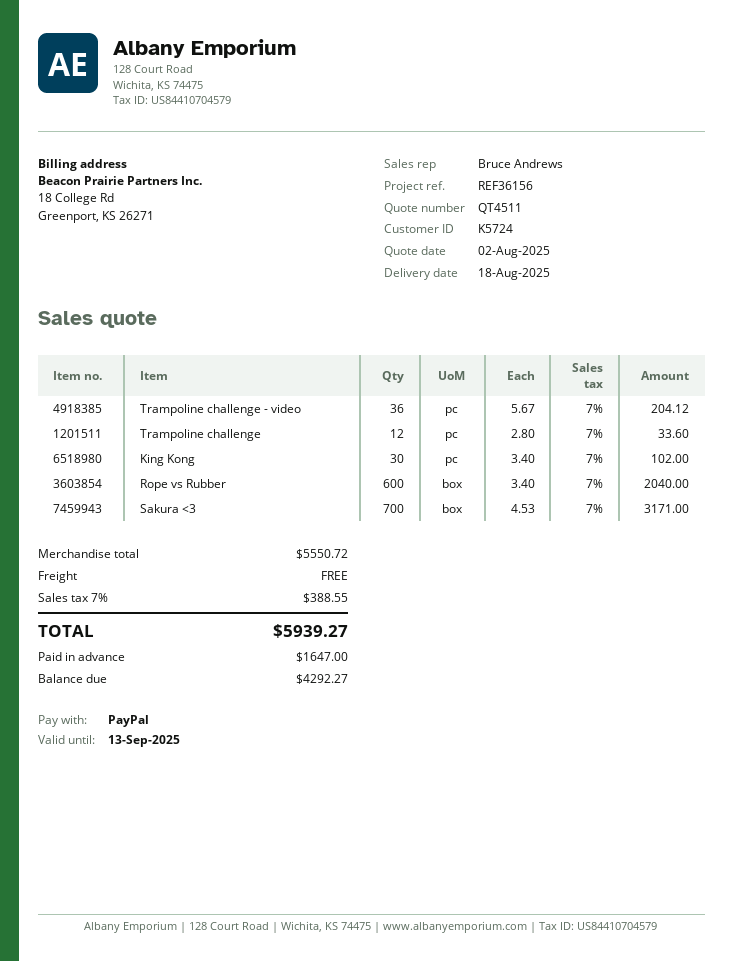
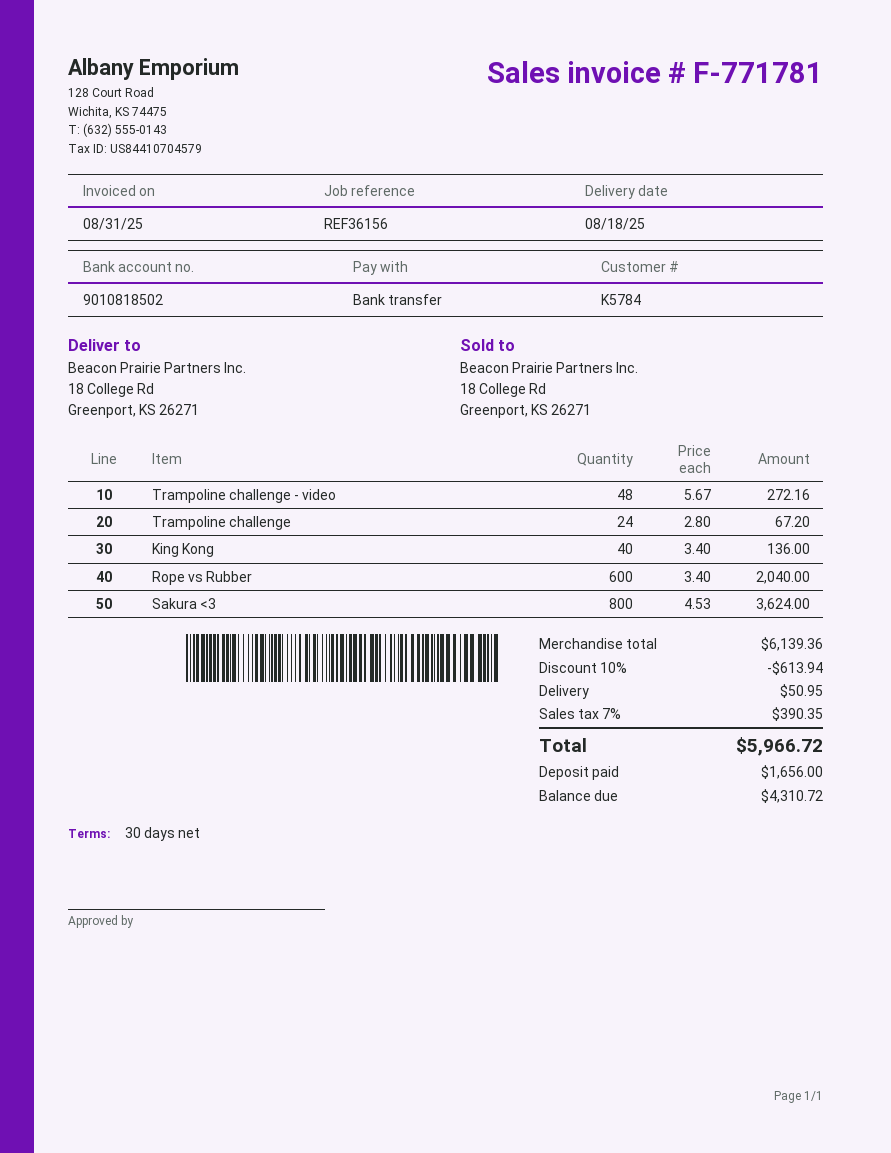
customer number: K5724 -> K5784
payment method: PayPal -> bank transfer
Trampoline challenge - video: 36 x 5.67 = 204.12 -> 48 x 5.67 = 272.16
Trampoline challenge: 12 x 2.80 = 33.60 -> 24 x 2.80 = 67.20
King Kong: 30 x 3.40 = 102.00 -> 40 x 3.40 = 136.00
Sakura <3: 700 x 4.53 = 3171.00 -> 800 x 4.53 = 3624.00
subtotal: 5550.72 -> 6139.36
discount: none -> 10% = 613.94
shipping: 0.00 -> 50.95
tax: 7% = 388.55 -> 7% = 390.35
total: 5939.27 -> 5966.72
deposit: 1647.00 -> 1656.00
balance: 4292.27 -> 4310.72

